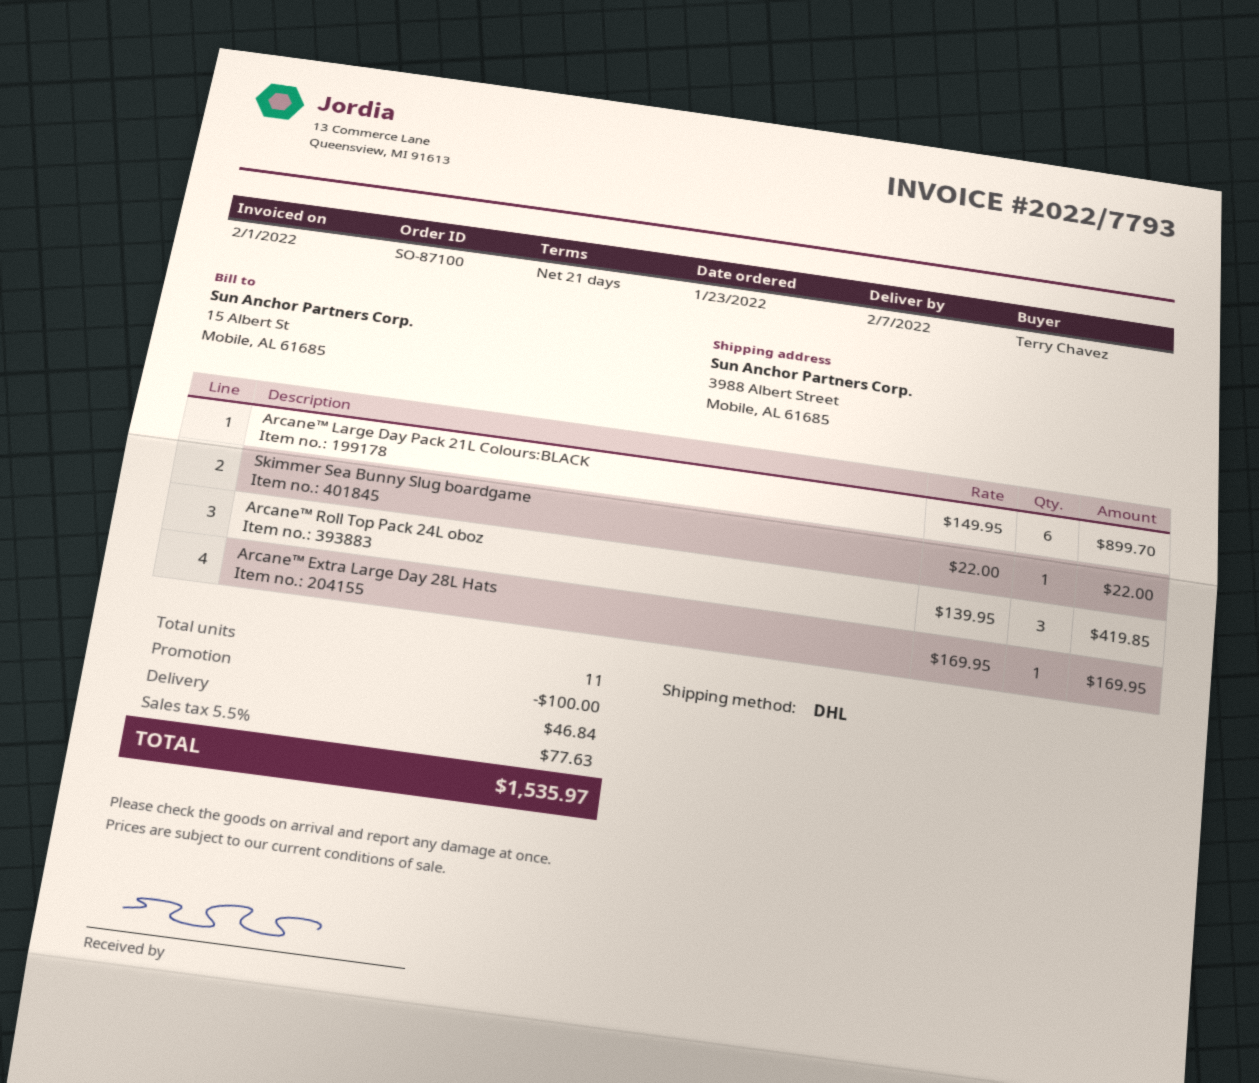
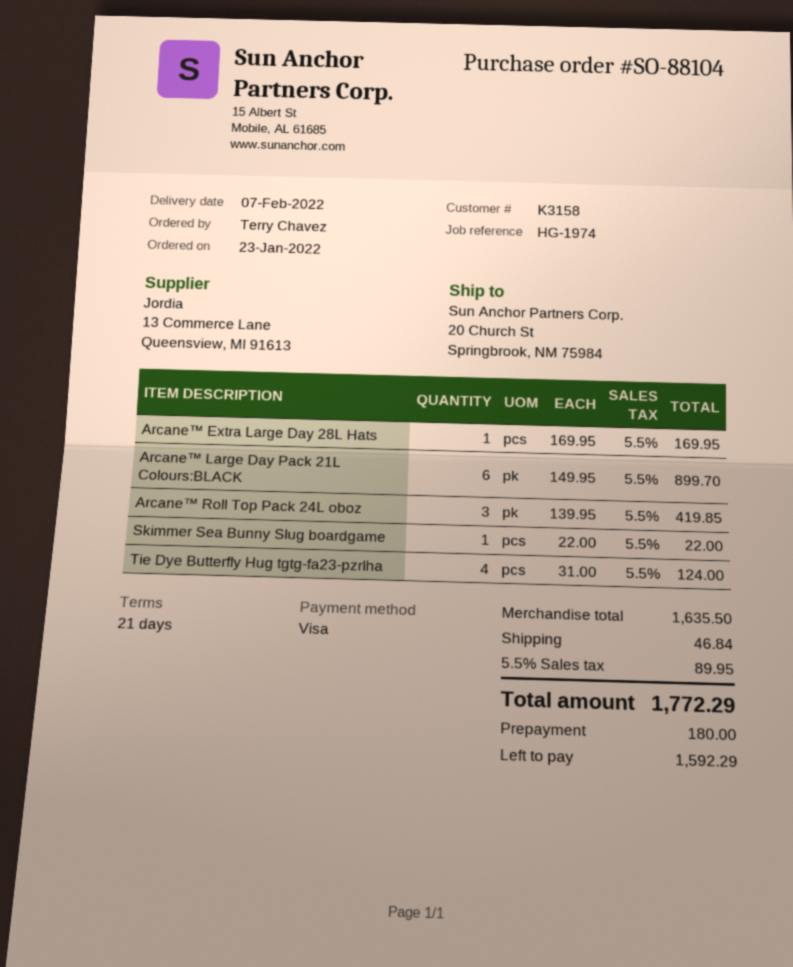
order number: SO-87100 -> SO-88104
ship to: 3988 Albert Street, Mobile, AL 61685 -> 20 Church St, Springbrook, NM 75984
Tie Dye Butterfly Hug tgtg-fa23-pzrlha: none -> 4 x 31.00 = 124.00
discount: 100.00 -> none
tax: 5.5% = 77.63 -> 5.5% = 89.95
total: 1535.97 -> 1772.29

